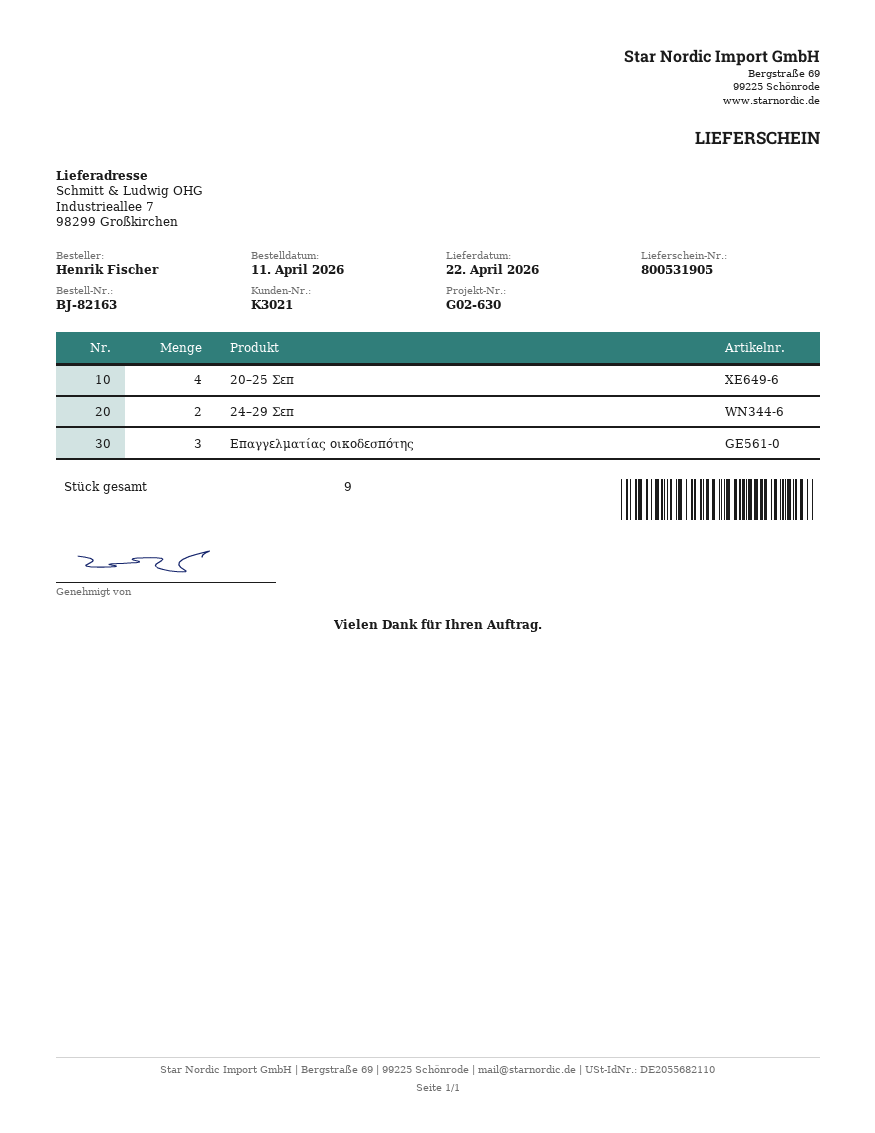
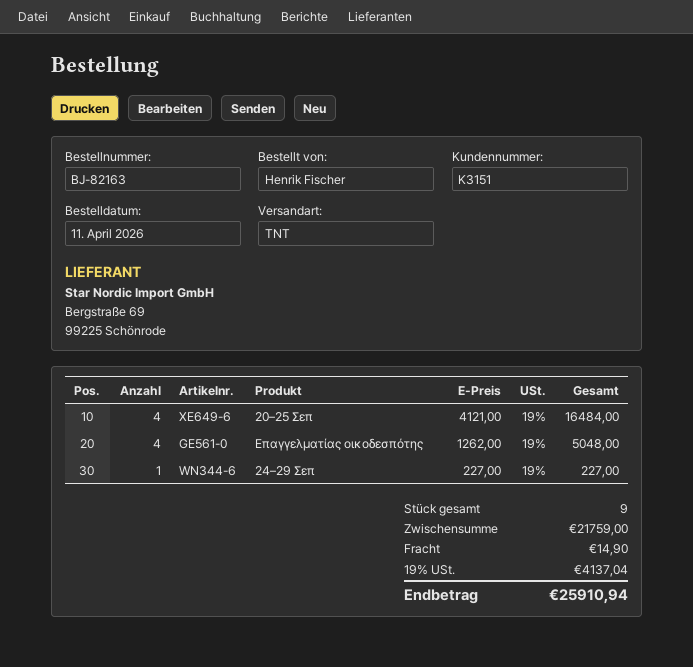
customer number: K3021 -> K3151
24–29 Σεπ: 2 -> 1
Επαγγελματίας οικοδεσπότης: 3 -> 4

